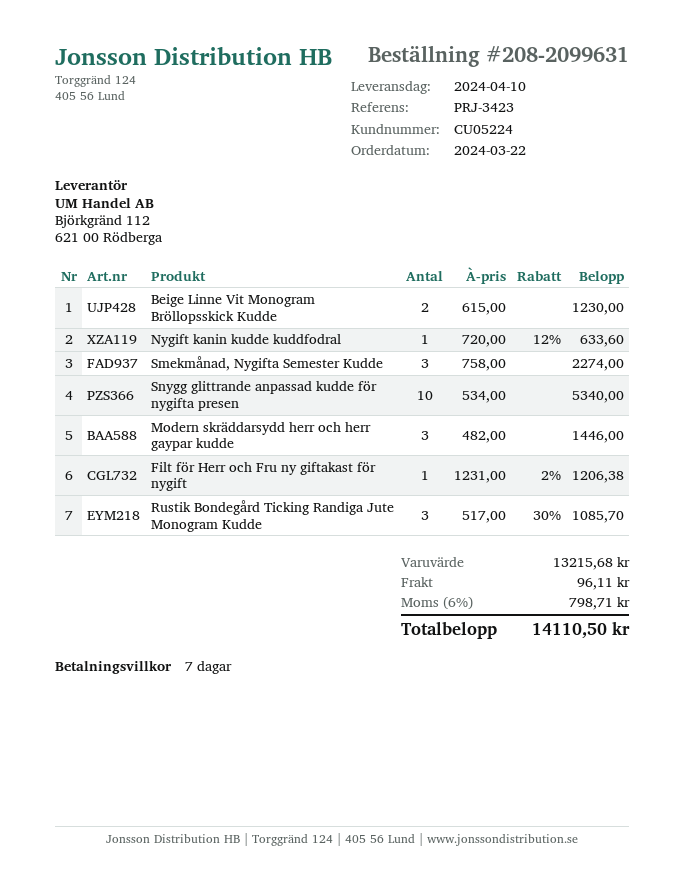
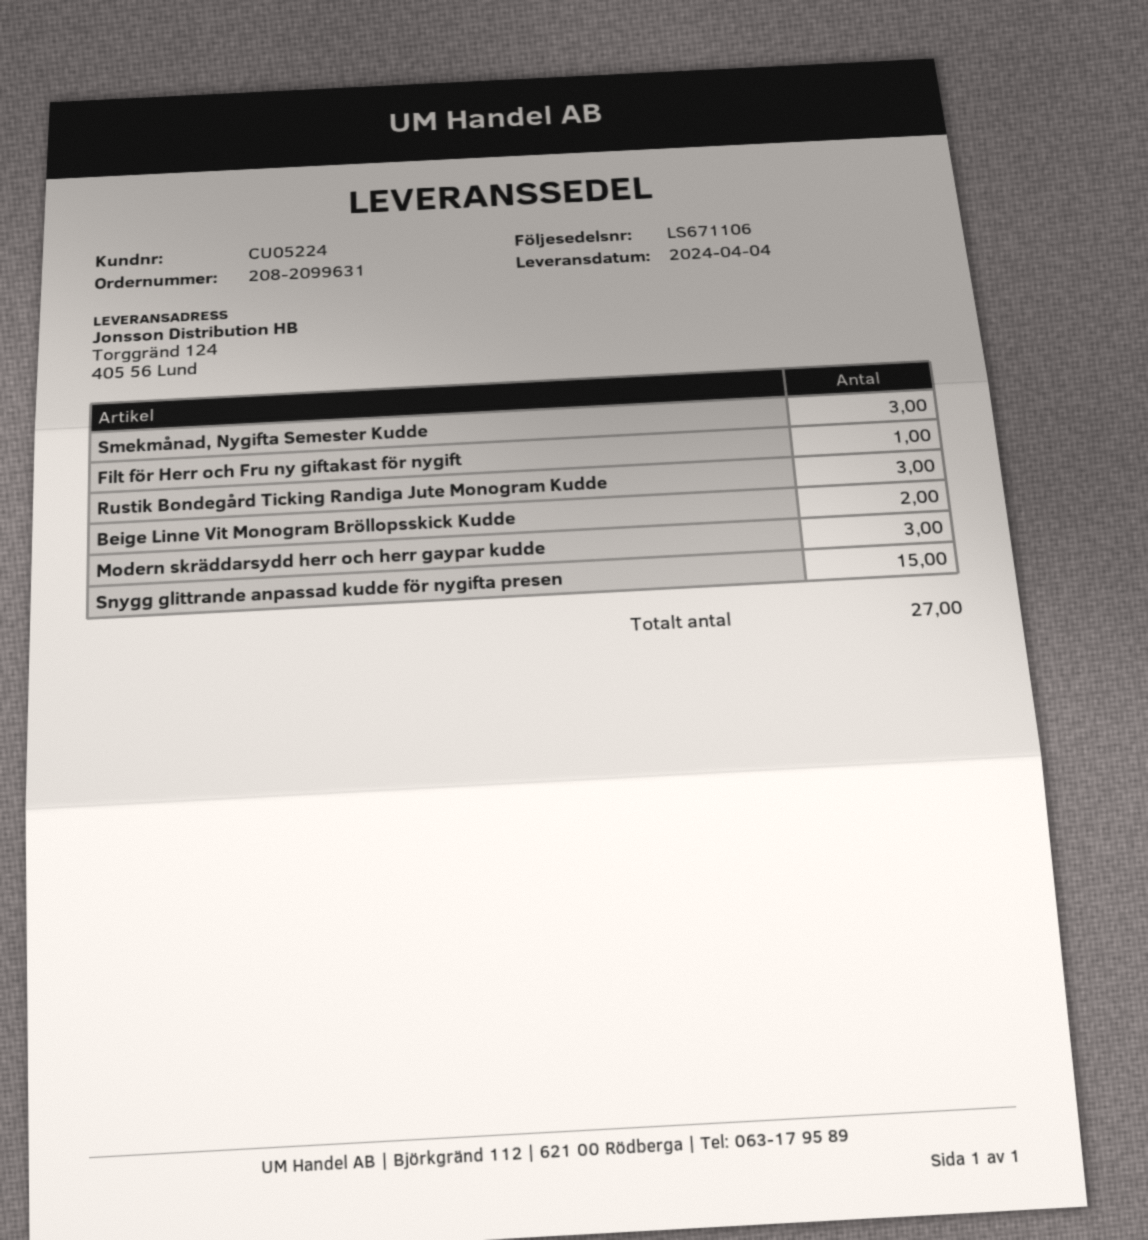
delivery date: 2024-04-10 -> 2024-04-04
Nygift kanin kudde kuddfodral: 1 -> none
Snygg glittrande anpassad kudde för nygifta presen: 10 -> 15

